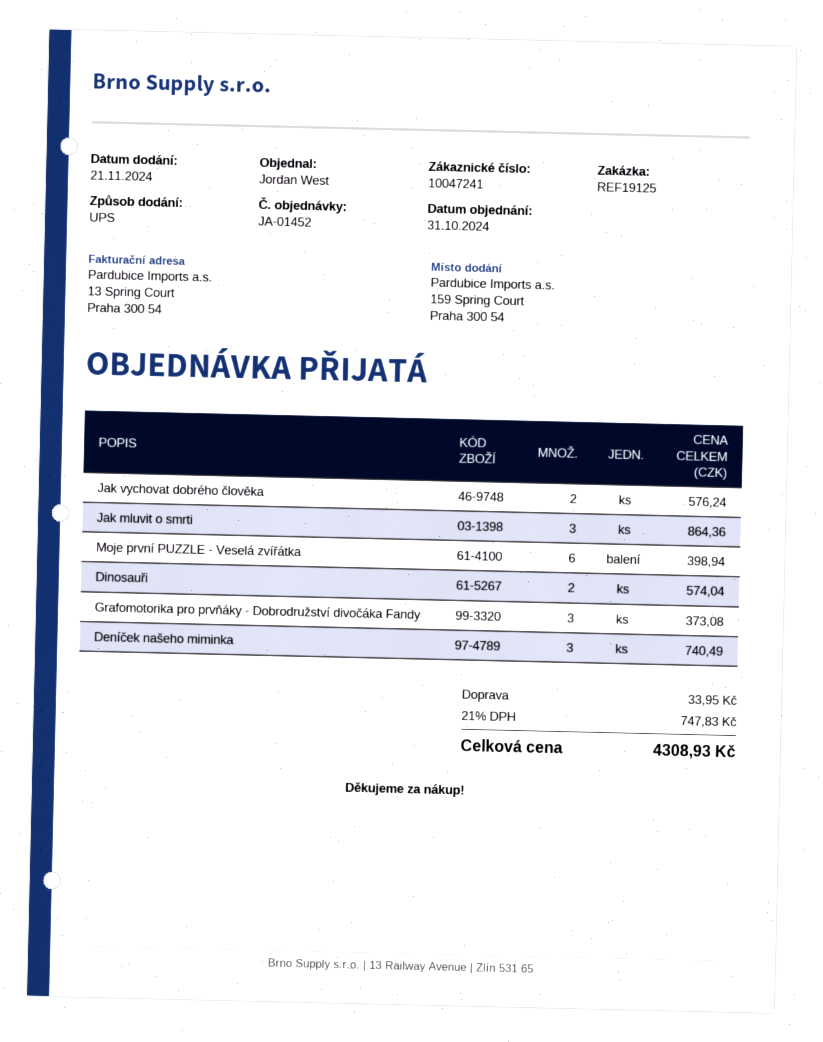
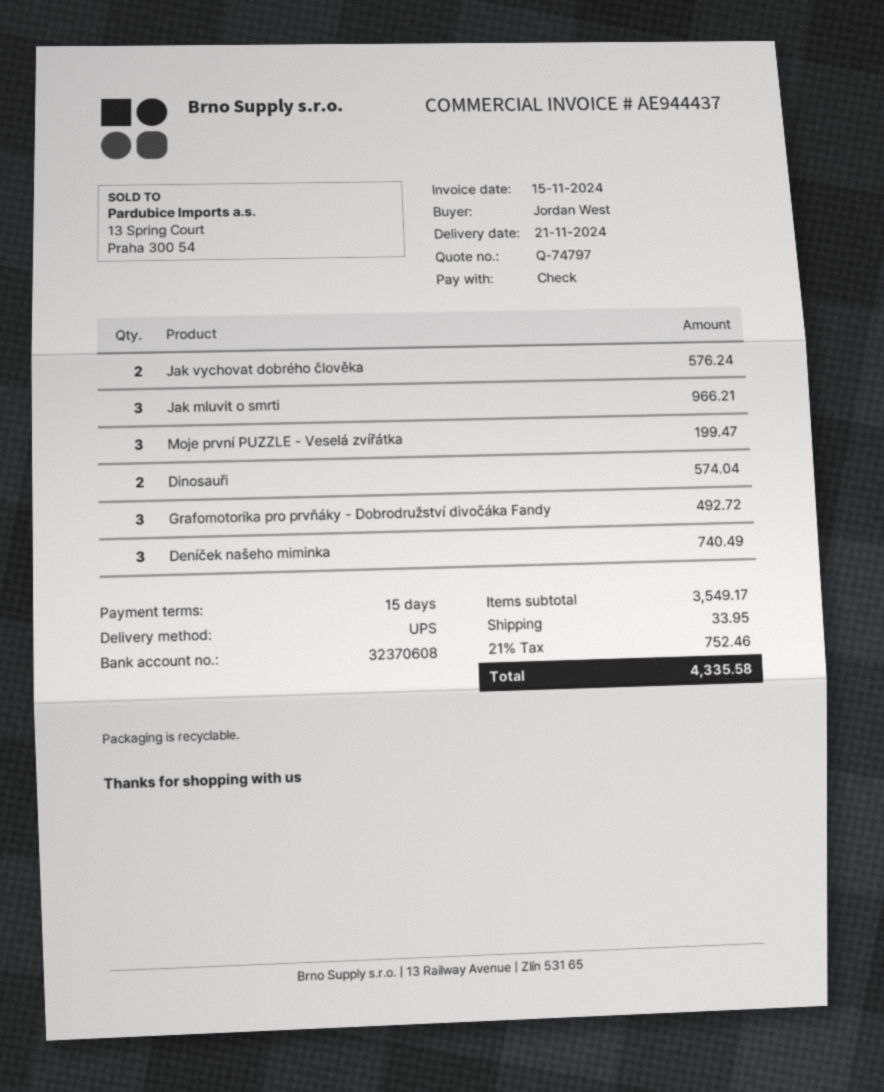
Jak mluvit o smrti: 3 for 864.36 -> 3 for 966.21
Moje první PUZZLE - Veselá zvířátka: 6 for 398.94 -> 3 for 199.47
Grafomotorika pro prvňáky - Dobrodružství divočáka Fandy: 3 for 373.08 -> 3 for 492.72
tax: 21% = 747.83 -> 21% = 752.46
total: 4308.93 -> 4335.58

